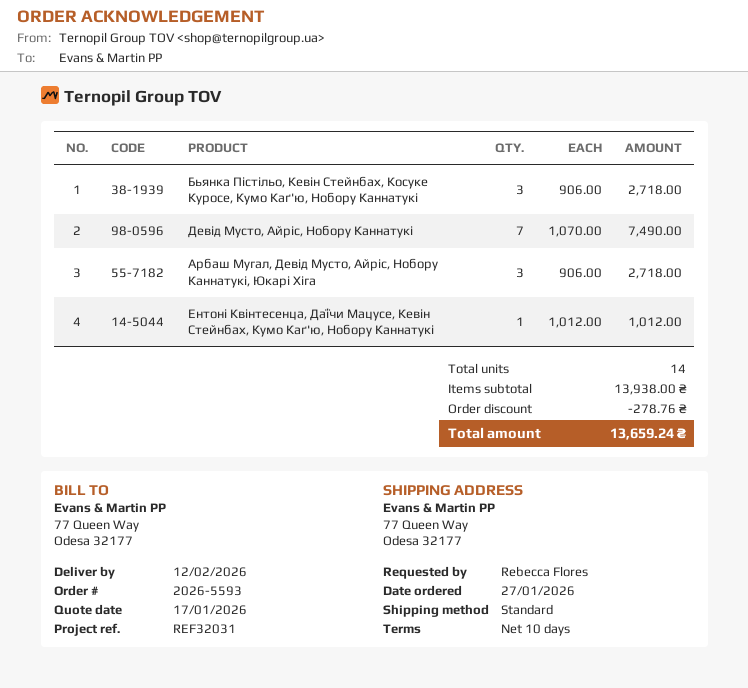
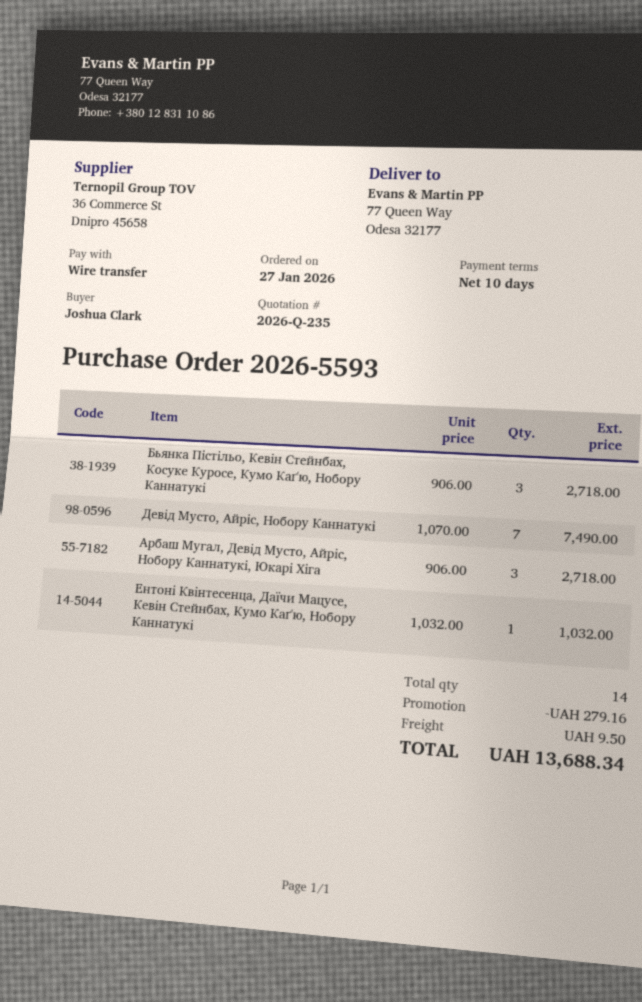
ordered by: Rebecca Flores -> Joshua Clark
Ентоні Квінтесенца, Даїчи Мацусе, Кевін Стейнбах, Кумо Каґ'ю, Нобору Каннатукі: 1 x 1012.00 = 1012.00 -> 1 x 1032.00 = 1032.00
discount: 278.76 -> 279.16
shipping: none -> 9.50
total: 13659.24 -> 13688.34

